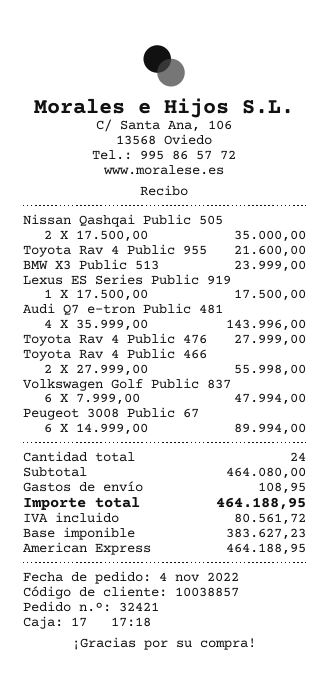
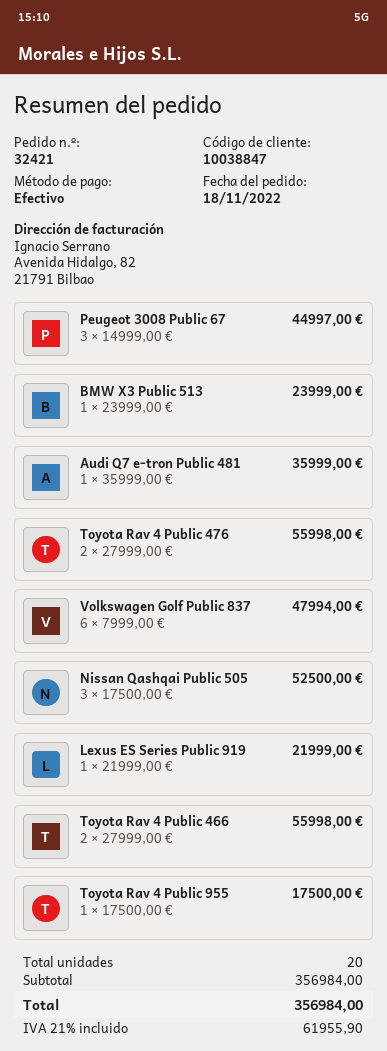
order date: 2022-11-04 -> 2022-11-18
customer number: 10038857 -> 10038847
payment method: American Express -> cash
Nissan Qashqai Public 505: 2 x 17500.00 = 35000.00 -> 3 x 17500.00 = 52500.00
Toyota Rav 4 Public 955: 1 x 21600.00 = 21600.00 -> 1 x 17500.00 = 17500.00
Lexus ES Series Public 919: 1 x 17500.00 = 17500.00 -> 1 x 21999.00 = 21999.00
Audi Q7 e-tron Public 481: 4 x 35999.00 = 143996.00 -> 1 x 35999.00 = 35999.00
Toyota Rav 4 Public 476: 1 x 27999.00 = 27999.00 -> 2 x 27999.00 = 55998.00
Peugeot 3008 Public 67: 6 x 14999.00 = 89994.00 -> 3 x 14999.00 = 44997.00
total quantity: 24 -> 20
subtotal: 464080.00 -> 356984.00
shipping: 108.95 -> none
tax: 80561.72 -> 61955.90
total: 464188.95 -> 356984.00

